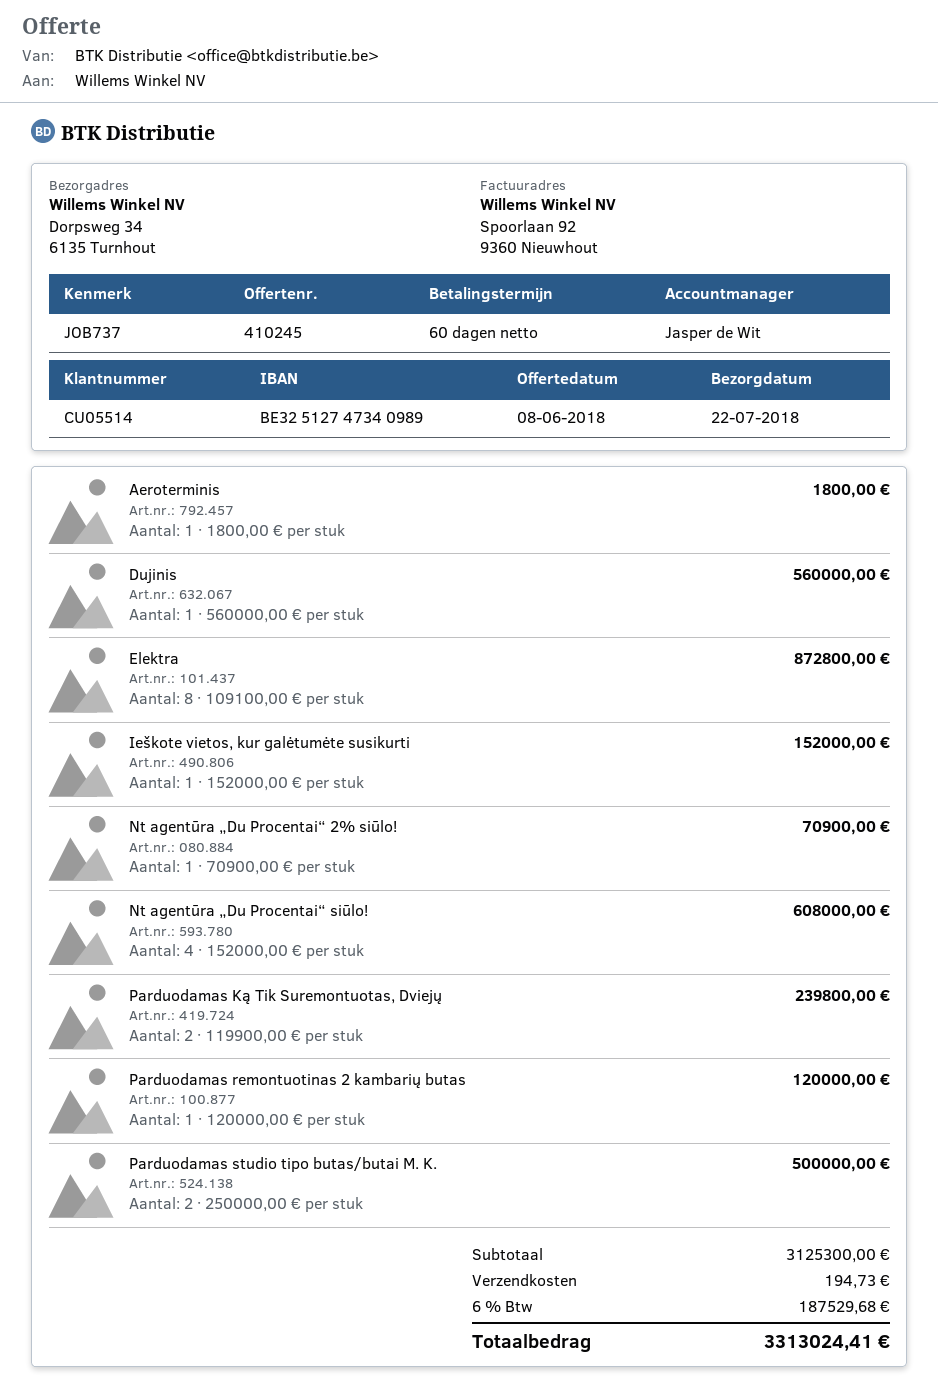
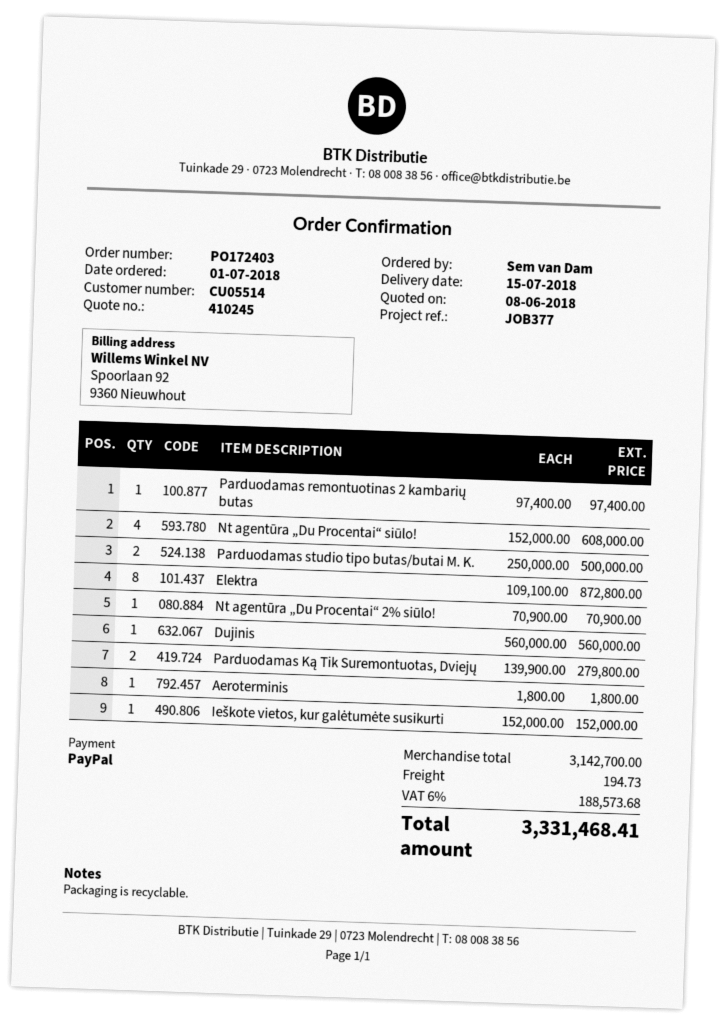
delivery date: 2018-07-22 -> 2018-07-15
reference: JOB737 -> JOB377
Parduodamas Ką Tik Suremontuotas, Dviejų: 2 x 119900.00 = 239800.00 -> 2 x 139900.00 = 279800.00
Parduodamas remontuotinas 2 kambarių butas: 1 x 120000.00 = 120000.00 -> 1 x 97400.00 = 97400.00
subtotal: 3125300.00 -> 3142700.00
tax: 6% = 187529.68 -> 6% = 188573.68
total: 3313024.41 -> 3331468.41

